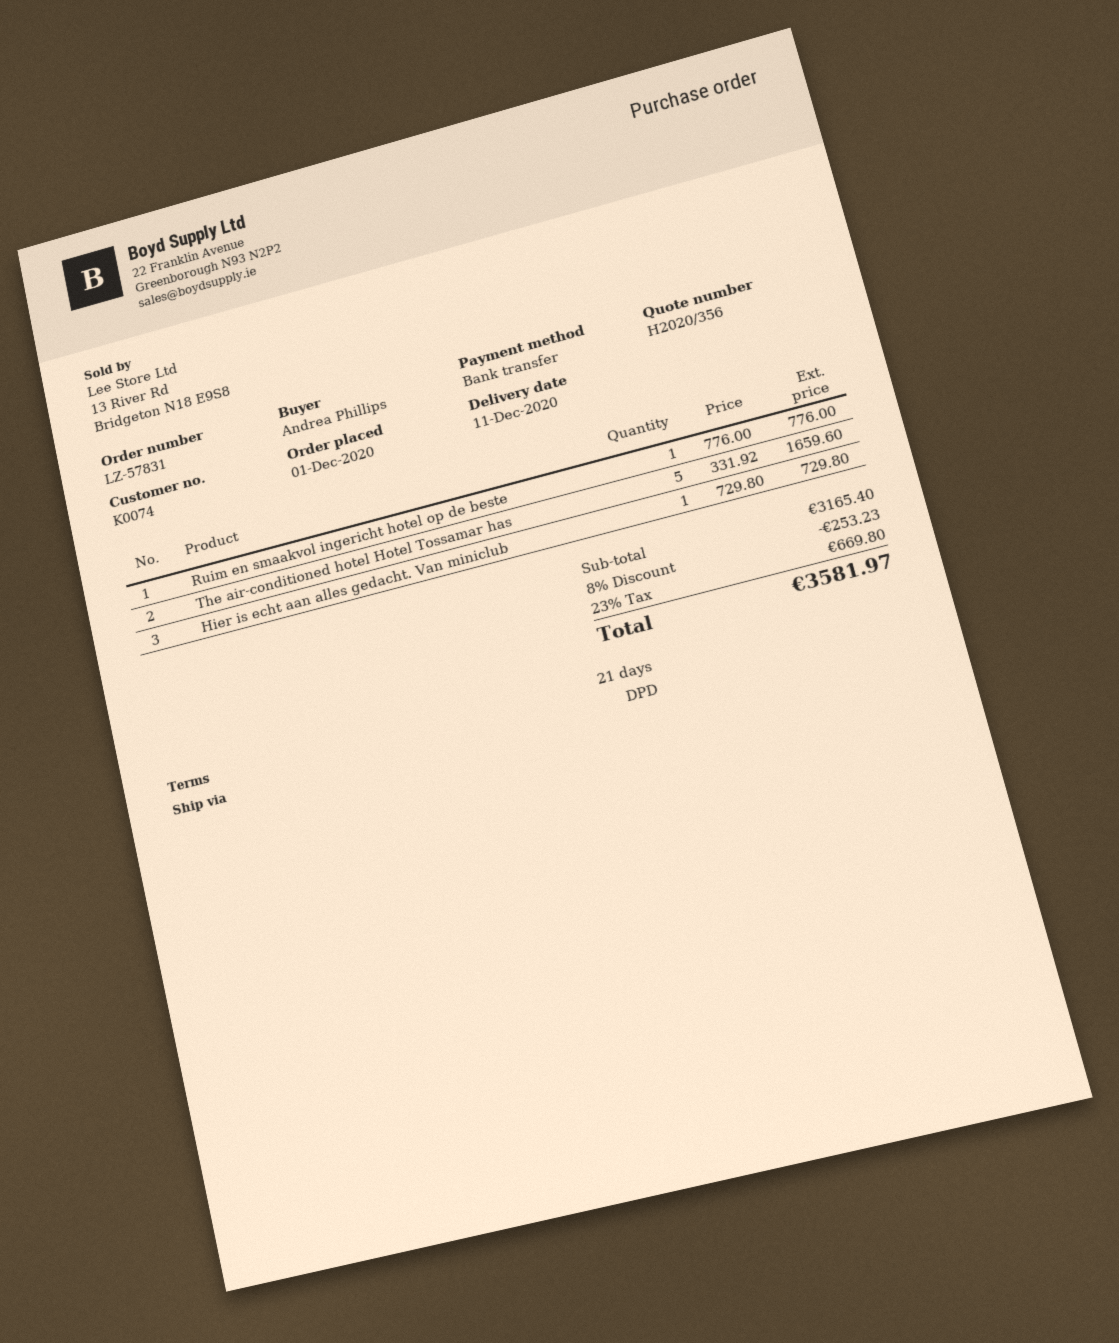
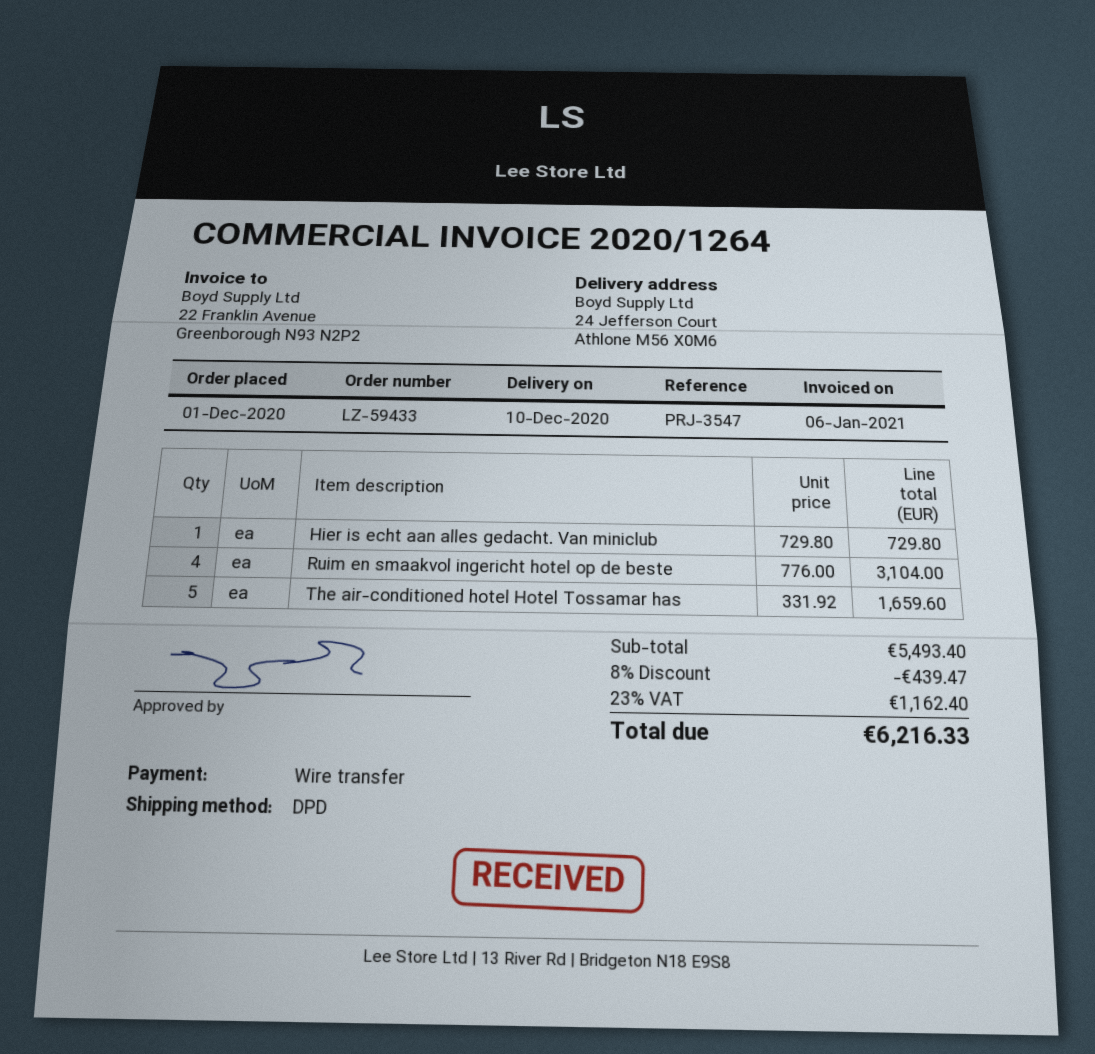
order number: LZ-57831 -> LZ-59433
delivery date: 2020-12-11 -> 2020-12-10
Ruim en smaakvol ingericht hotel op de beste: 1 x 776.00 = 776.00 -> 4 x 776.00 = 3104.00
subtotal: 3165.40 -> 5493.40
discount: 8% = 253.23 -> 8% = 439.47
tax: 23% = 669.80 -> 23% = 1162.40
total: 3581.97 -> 6216.33

